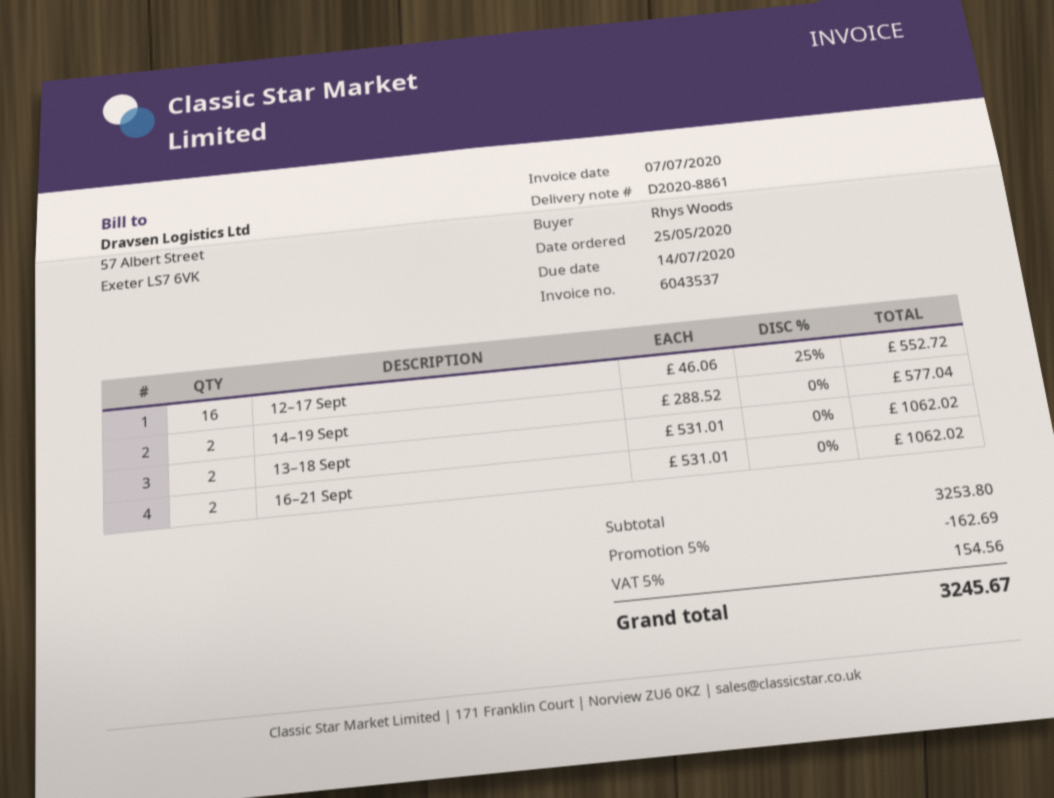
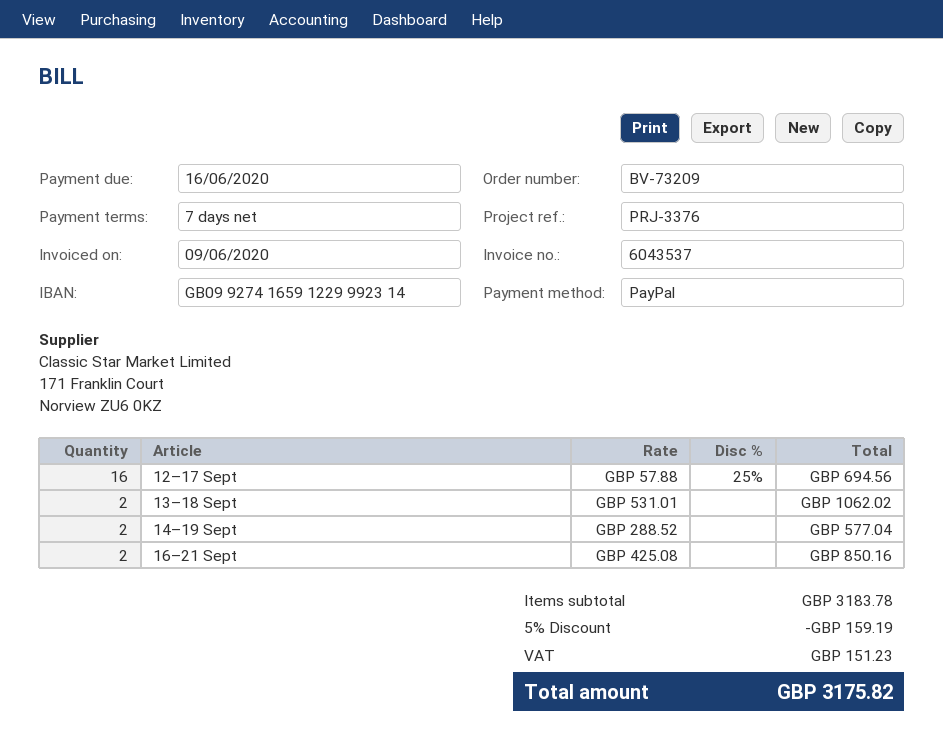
invoice date: 2020-07-07 -> 2020-06-09
due date: 2020-07-14 -> 2020-06-16
12–17 Sept: 16 x 46.06 - 25% = 552.72 -> 16 x 57.88 - 25% = 694.56
16–21 Sept: 2 x 531.01 = 1062.02 -> 2 x 425.08 = 850.16
subtotal: 3253.80 -> 3183.78
discount: 5% = 162.69 -> 5% = 159.19
tax: 154.56 -> 151.23
total: 3245.67 -> 3175.82

